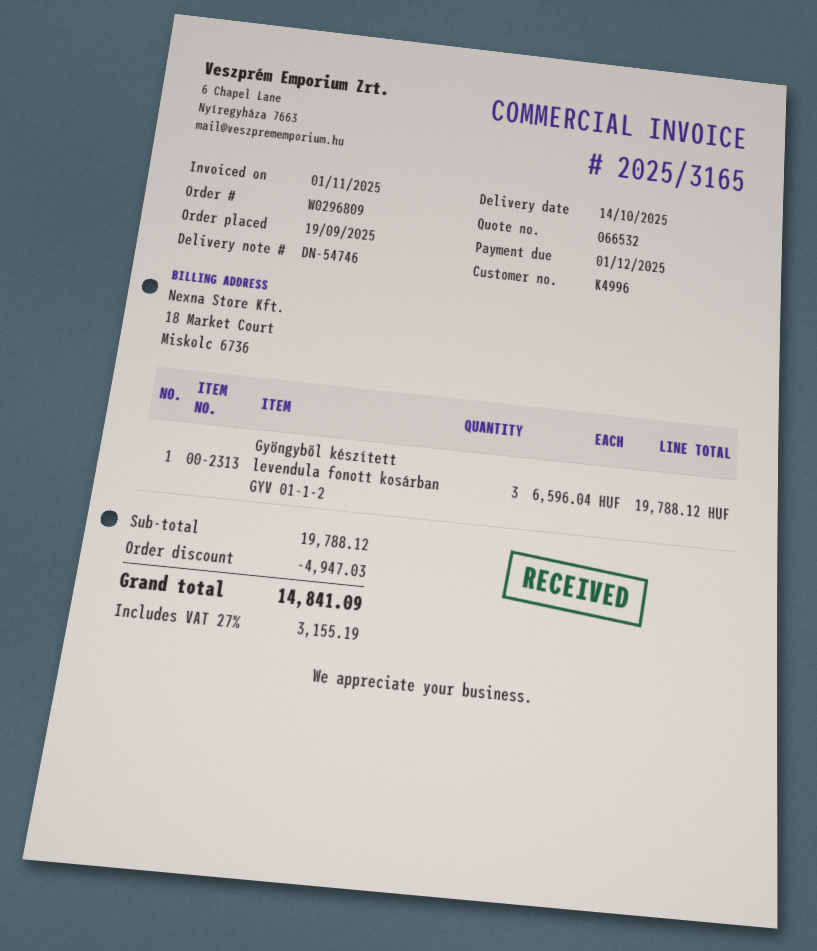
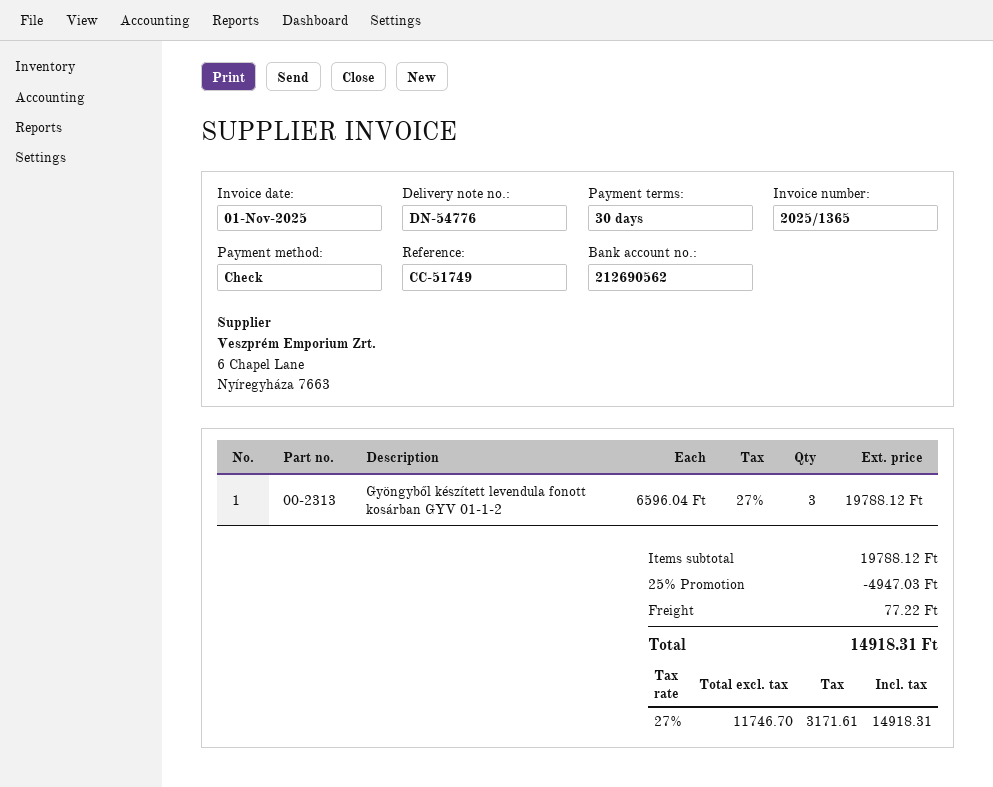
delivery note number: DN-54746 -> DN-54776
invoice number: 2025/3165 -> 2025/1365
shipping: none -> 77.22
tax: 27% = 3155.19 -> 27% = 3171.61
total: 14841.09 -> 14918.31

